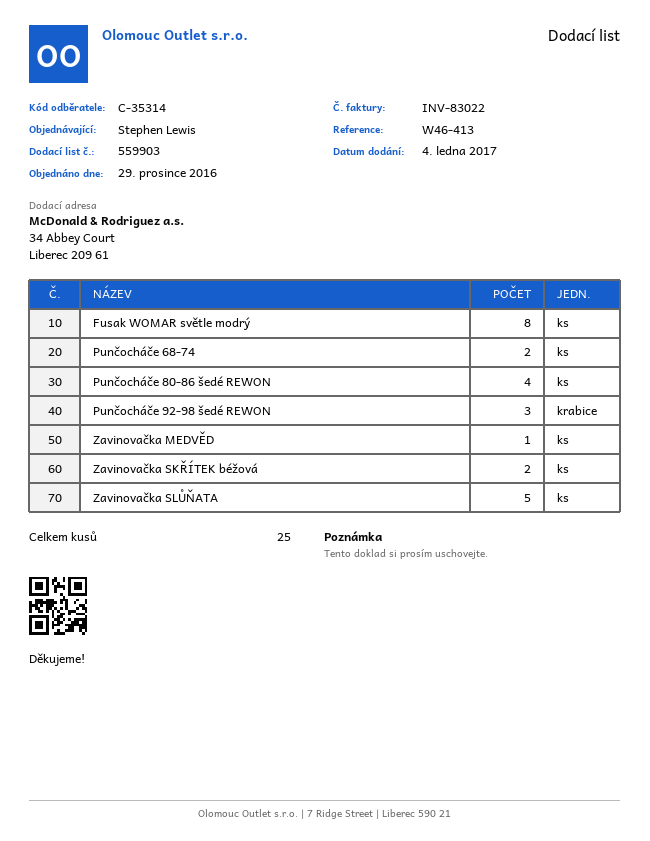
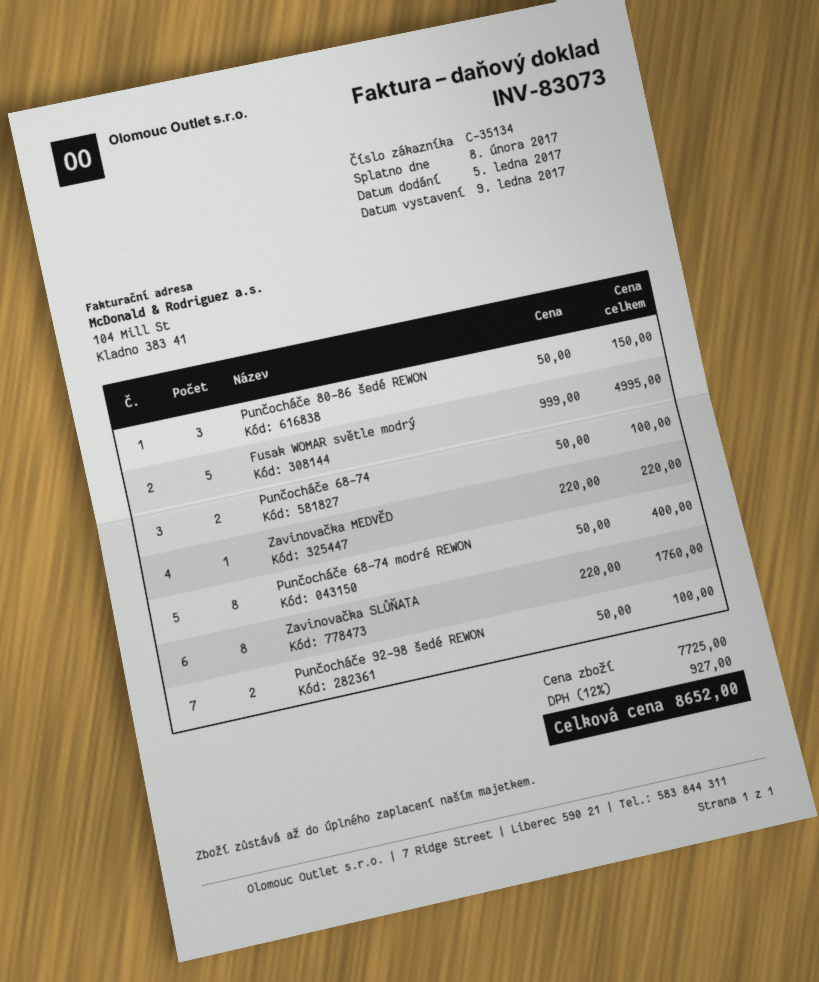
delivery date: 2017-01-04 -> 2017-01-05
invoice number: INV-83022 -> INV-83073
customer number: C-35314 -> C-35134
Fusak WOMAR světle modrý: 8 -> 5
Punčocháče 80-86 šedé REWON: 4 -> 3
Punčocháče 92-98 šedé REWON: 3 -> 2
Zavinovačka SKŘÍTEK béžová: 2 -> none
Zavinovačka SLŮŇATA: 5 -> 8
Punčocháče 68-74 modré REWON: none -> 8

